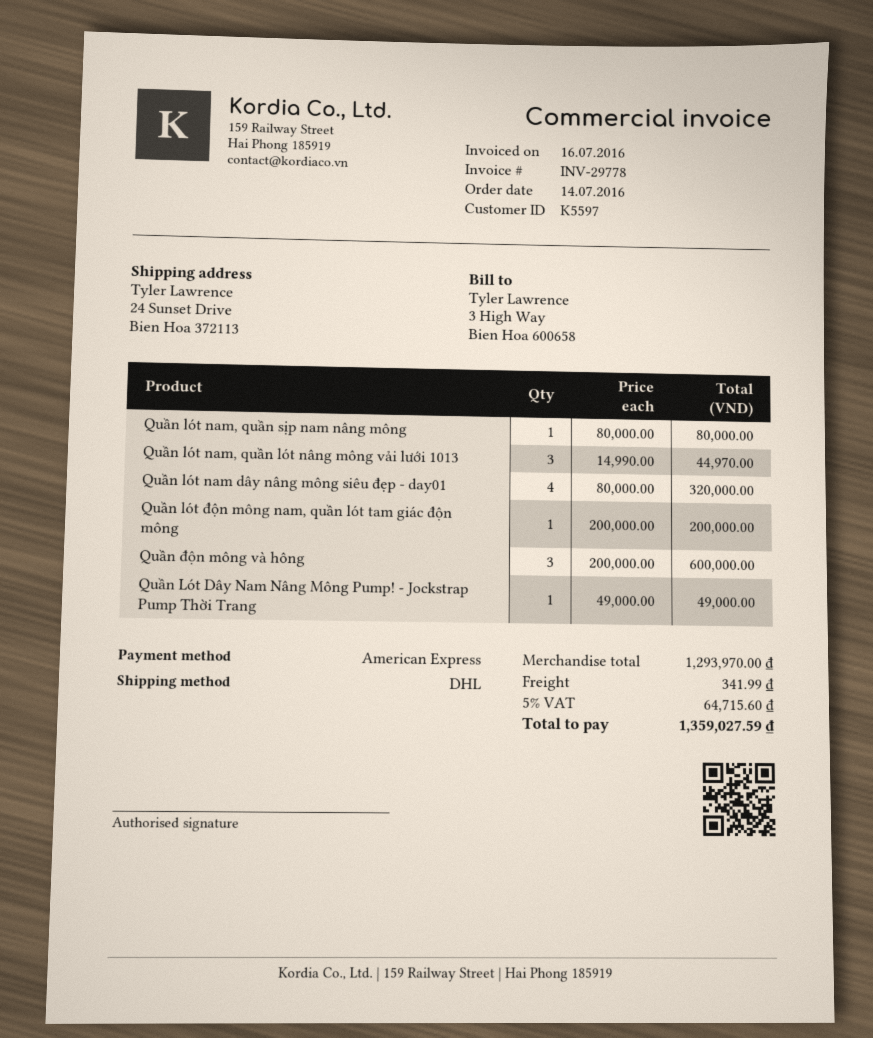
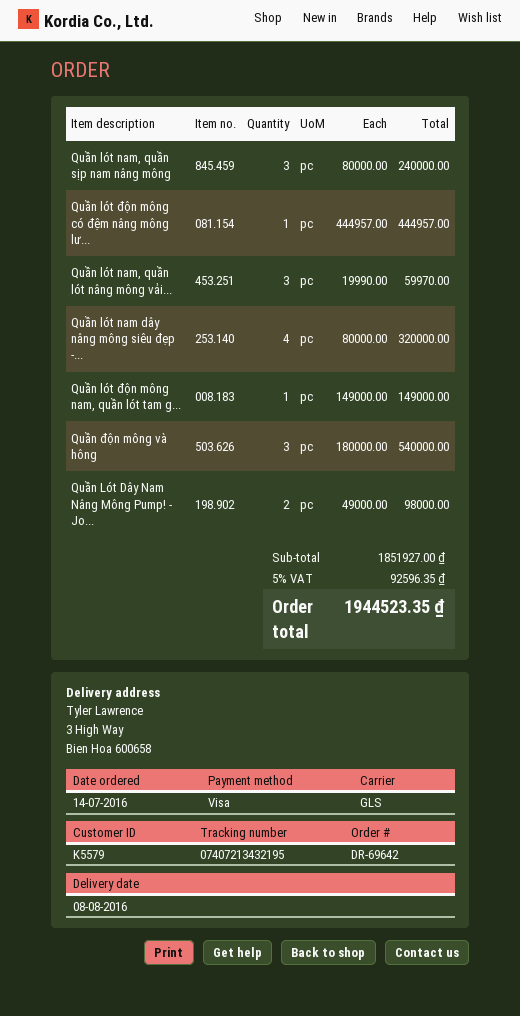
customer number: K5597 -> K5579
payment method: American Express -> Visa
shipping method: DHL -> GLS
ship to: 24 Sunset Drive, Bien Hoa 372113 -> 3 High Way, Bien Hoa 600658
Quần lót nam, quần sịp nam nâng mông: 1 x 80000.00 = 80000.00 -> 3 x 80000.00 = 240000.00
Quần lót nam, quần lót nâng mông vải lưới 1013: 3 x 14990.00 = 44970.00 -> 3 x 19990.00 = 59970.00
Quần lót độn mông nam, quần lót tam giác độn mông: 1 x 200000.00 = 200000.00 -> 1 x 149000.00 = 149000.00
Quần độn mông và hông: 3 x 200000.00 = 600000.00 -> 3 x 180000.00 = 540000.00
Quần Lót Dây Nam Nâng Mông Pump! - Jockstrap Pump Thời Trang: 1 x 49000.00 = 49000.00 -> 2 x 49000.00 = 98000.00
Quần lót độn mông có đệm nâng mông lư...: none -> 1 x 444957.00 = 444957.00
subtotal: 1293970.00 -> 1851927.00
shipping: 341.99 -> none
tax: 5% = 64715.60 -> 5% = 92596.35
total: 1359027.59 -> 1944523.35

